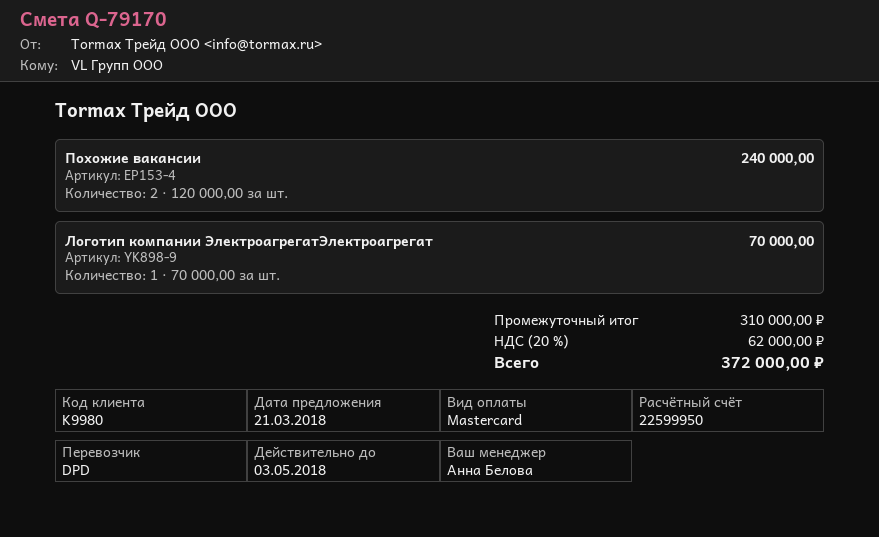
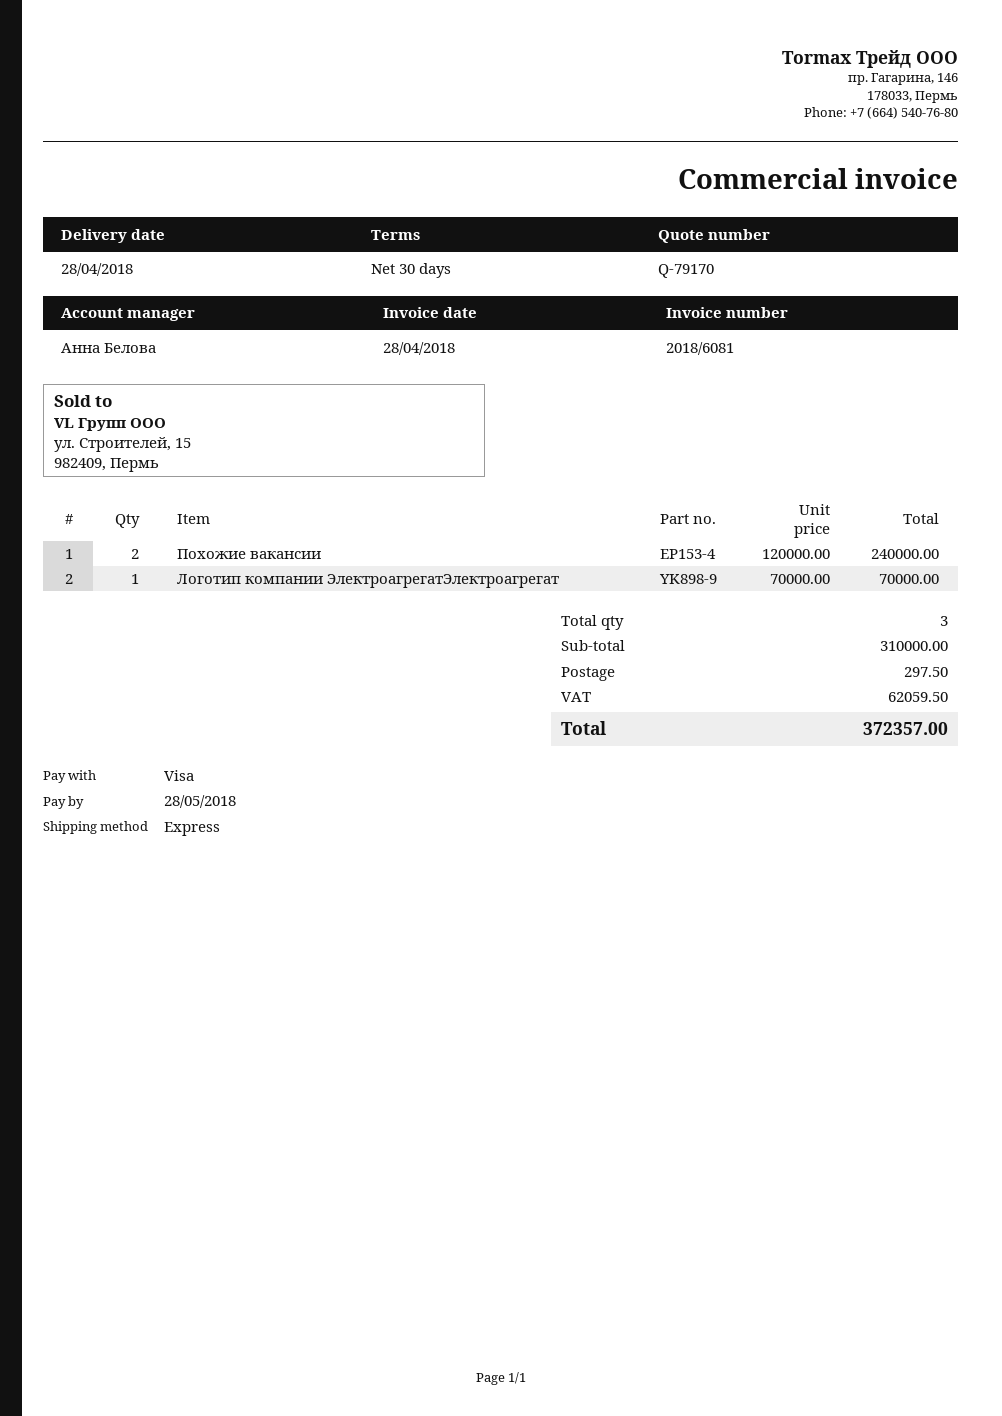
payment method: Mastercard -> Visa
shipping method: DPD -> express
shipping: none -> 297.50
tax: 62000.00 -> 62059.50
total: 372000.00 -> 372357.00

